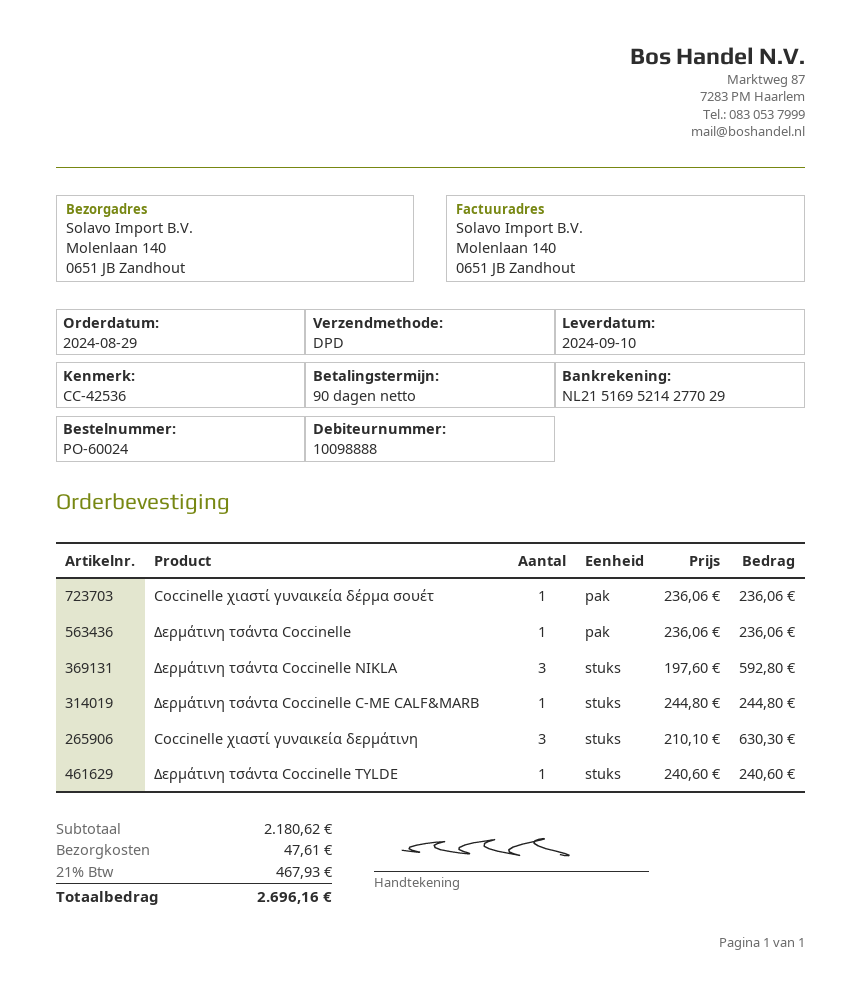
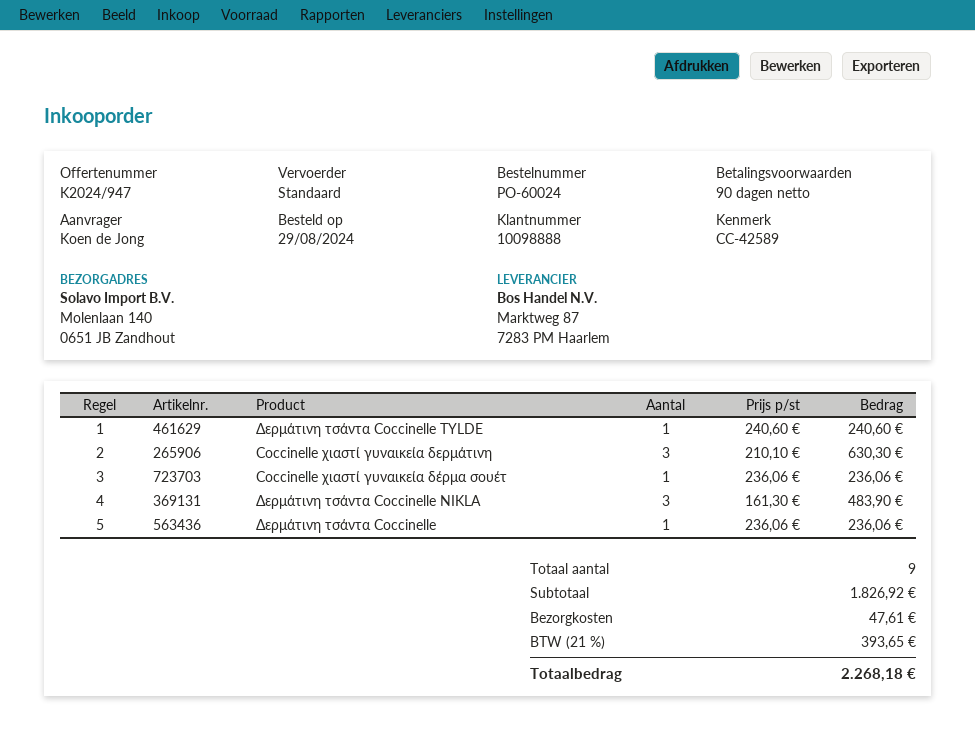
reference: CC-42536 -> CC-42589
shipping method: DPD -> standard
Δερμάτινη τσάντα Coccinelle NIKLA: 3 x 197.60 = 592.80 -> 3 x 161.30 = 483.90
Δερμάτινη τσάντα Coccinelle C-ME CALF&MARB: 1 x 244.80 = 244.80 -> none
subtotal: 2180.62 -> 1826.92
tax: 21% = 467.93 -> 21% = 393.65
total: 2696.16 -> 2268.18

